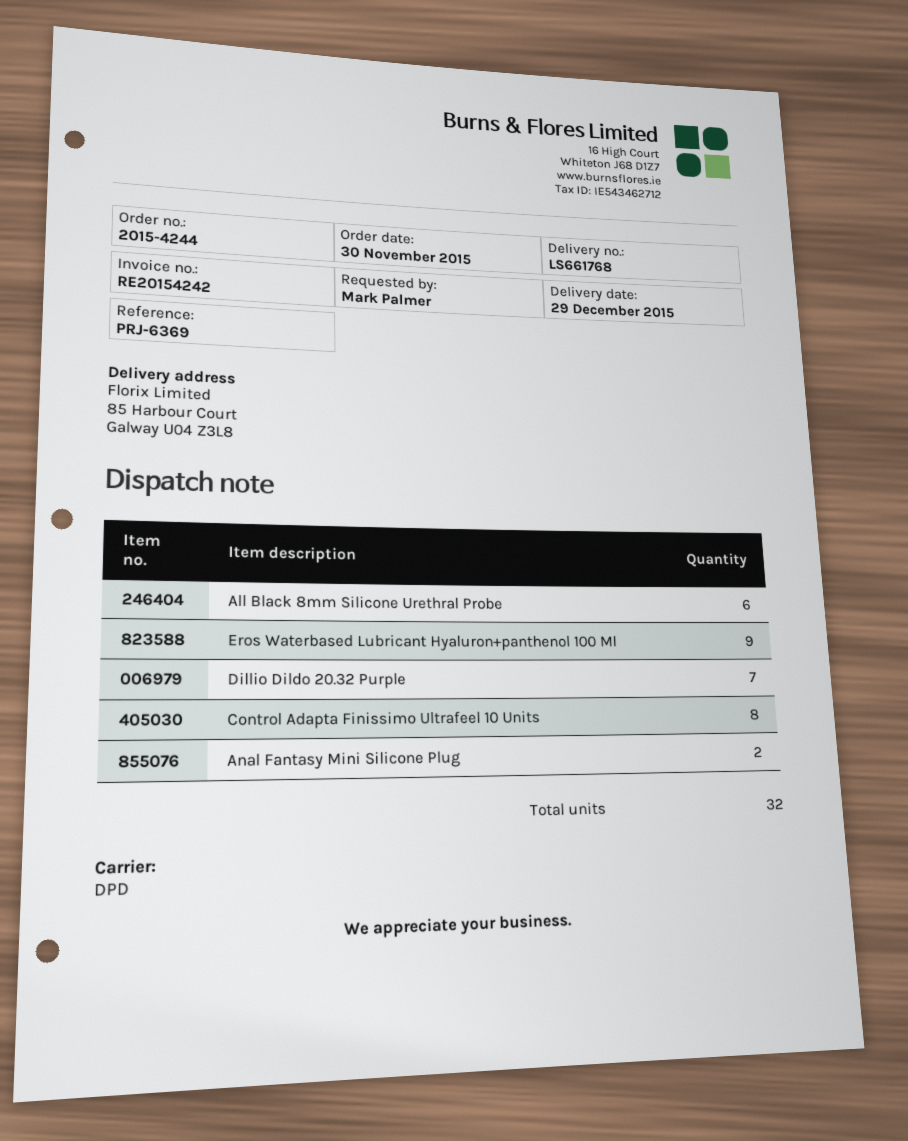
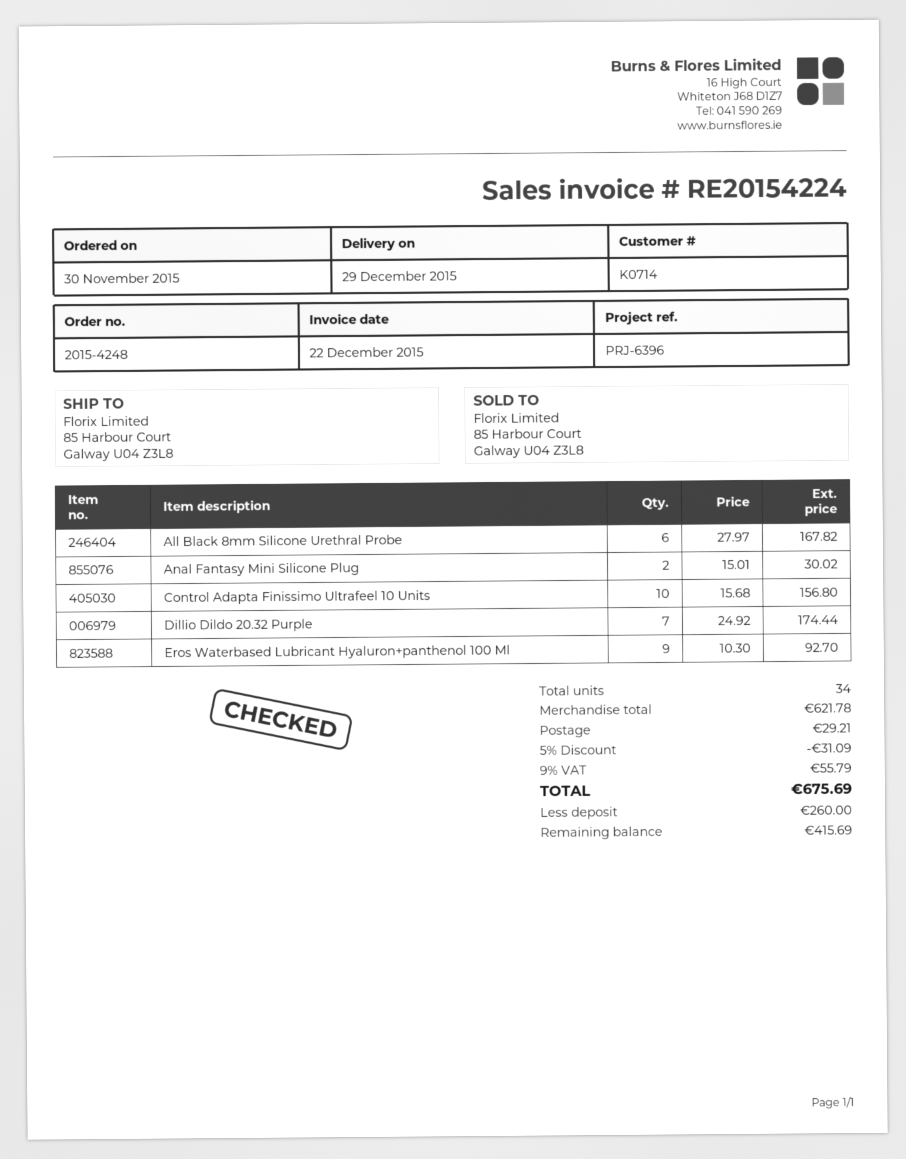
order number: 2015-4244 -> 2015-4248
invoice number: RE20154242 -> RE20154224
reference: PRJ-6369 -> PRJ-6396
Control Adapta Finissimo Ultrafeel 10 Units: 8 -> 10
total quantity: 32 -> 34

